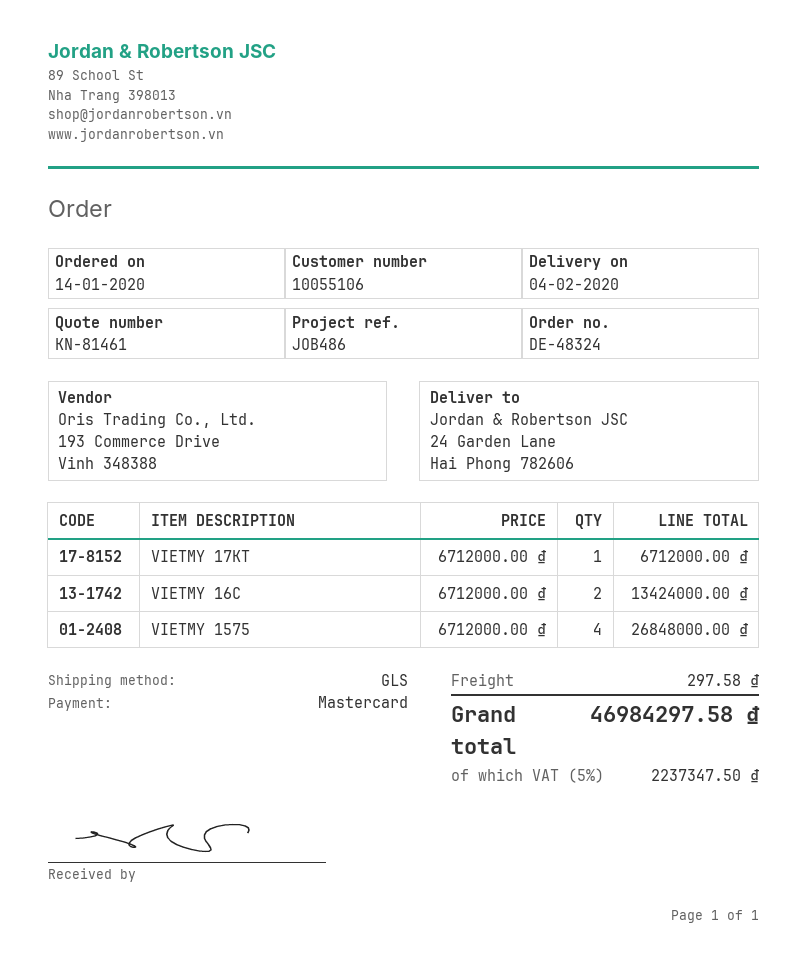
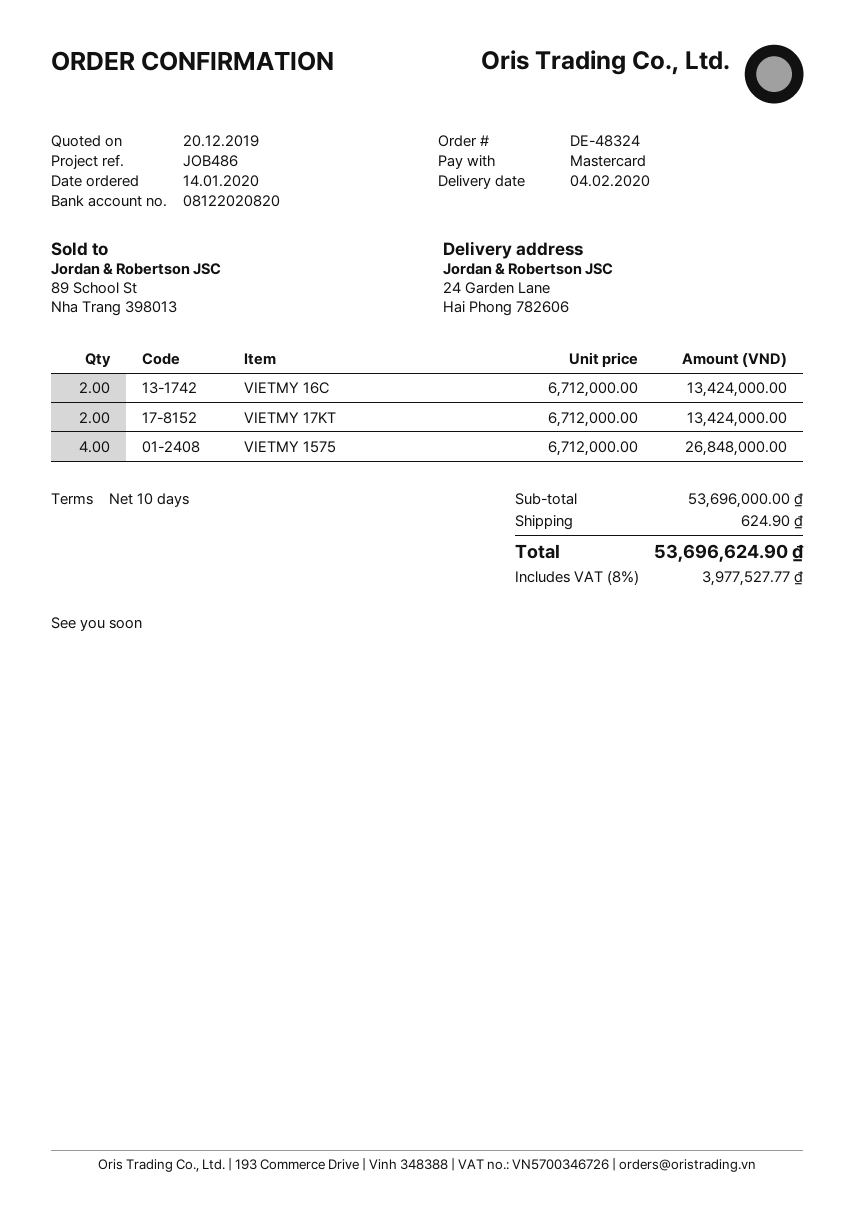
VIETMY 17KT: 1 x 6712000.00 = 6712000.00 -> 2 x 6712000.00 = 13424000.00
shipping: 297.58 -> 624.90
tax: 5% = 2237347.50 -> 8% = 3977527.77
total: 46984297.58 -> 53696624.90

